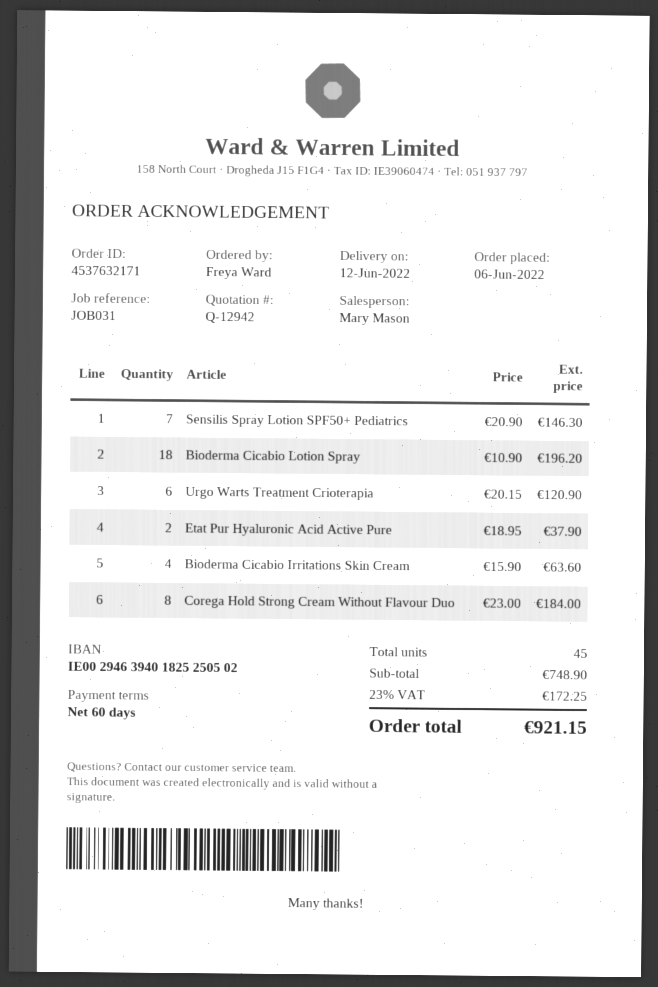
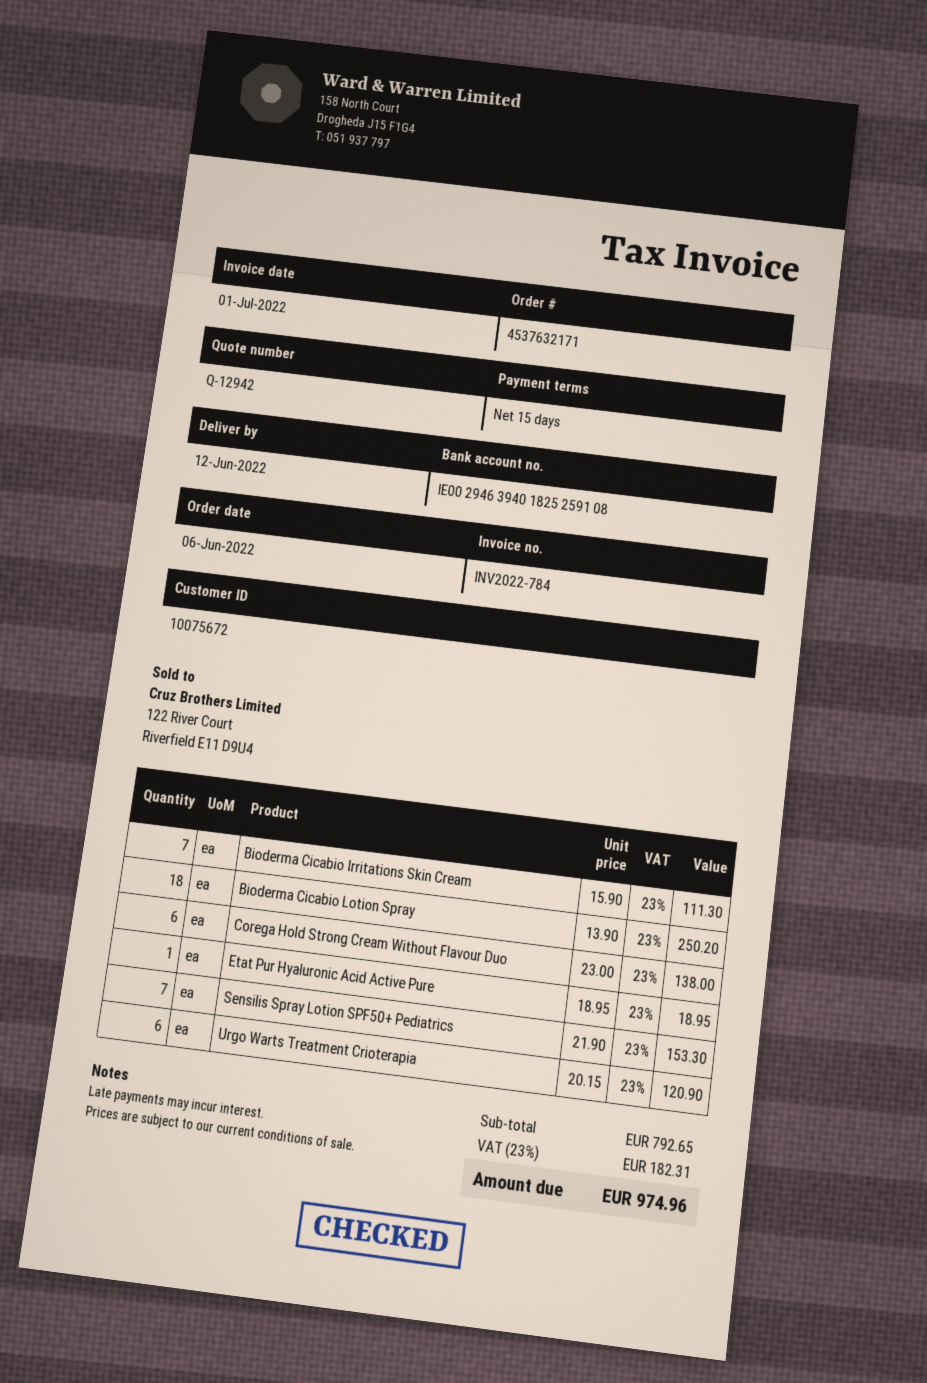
payment terms: 60 days -> 15 days
bank account: IE00294639401825250502 -> IE00294639401825259108
Sensilis Spray Lotion SPF50+ Pediatrics: 7 x 20.90 = 146.30 -> 7 x 21.90 = 153.30
Bioderma Cicabio Lotion Spray: 18 x 10.90 = 196.20 -> 18 x 13.90 = 250.20
Etat Pur Hyaluronic Acid Active Pure: 2 x 18.95 = 37.90 -> 1 x 18.95 = 18.95
Bioderma Cicabio Irritations Skin Cream: 4 x 15.90 = 63.60 -> 7 x 15.90 = 111.30
Corega Hold Strong Cream Without Flavour Duo: 8 x 23.00 = 184.00 -> 6 x 23.00 = 138.00
subtotal: 748.90 -> 792.65
tax: 23% = 172.25 -> 23% = 182.31
total: 921.15 -> 974.96

